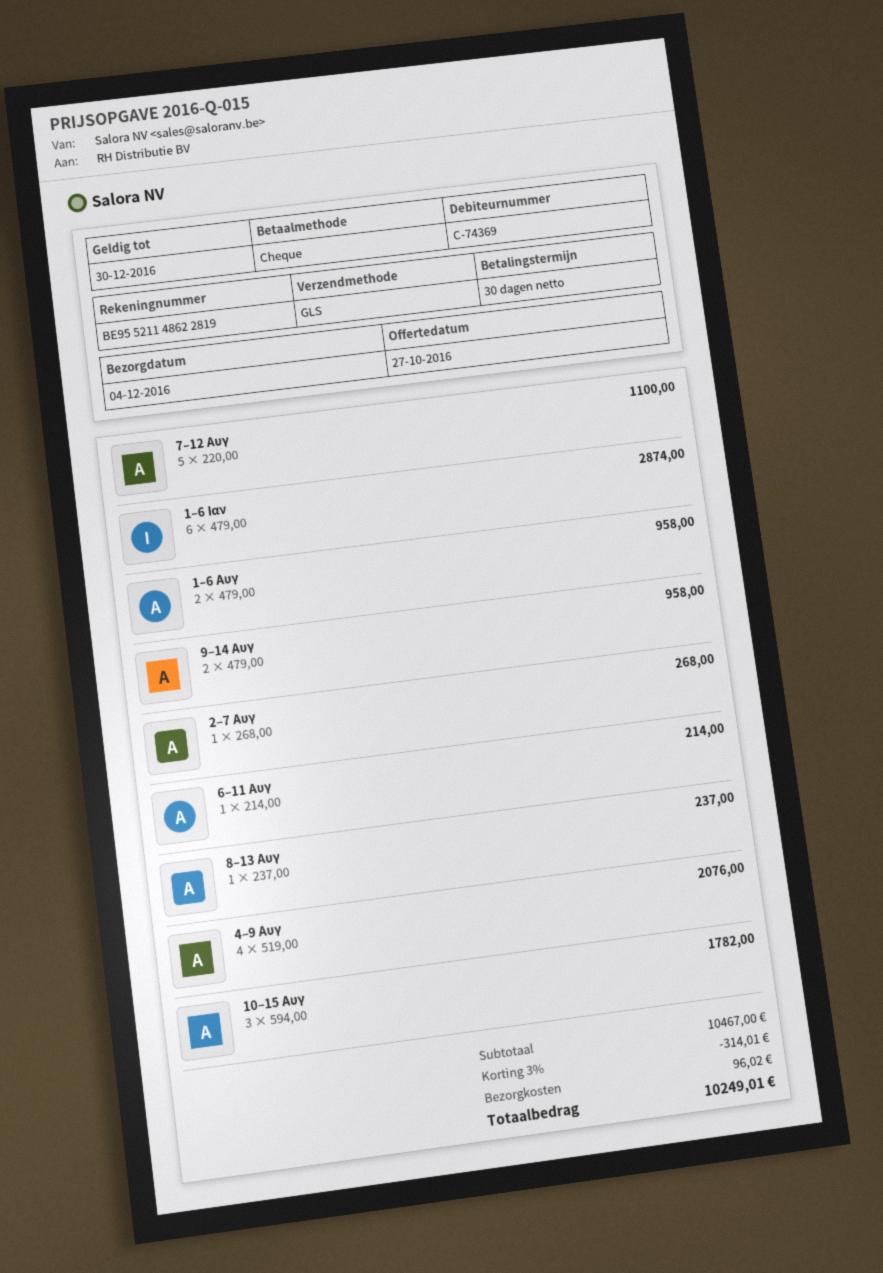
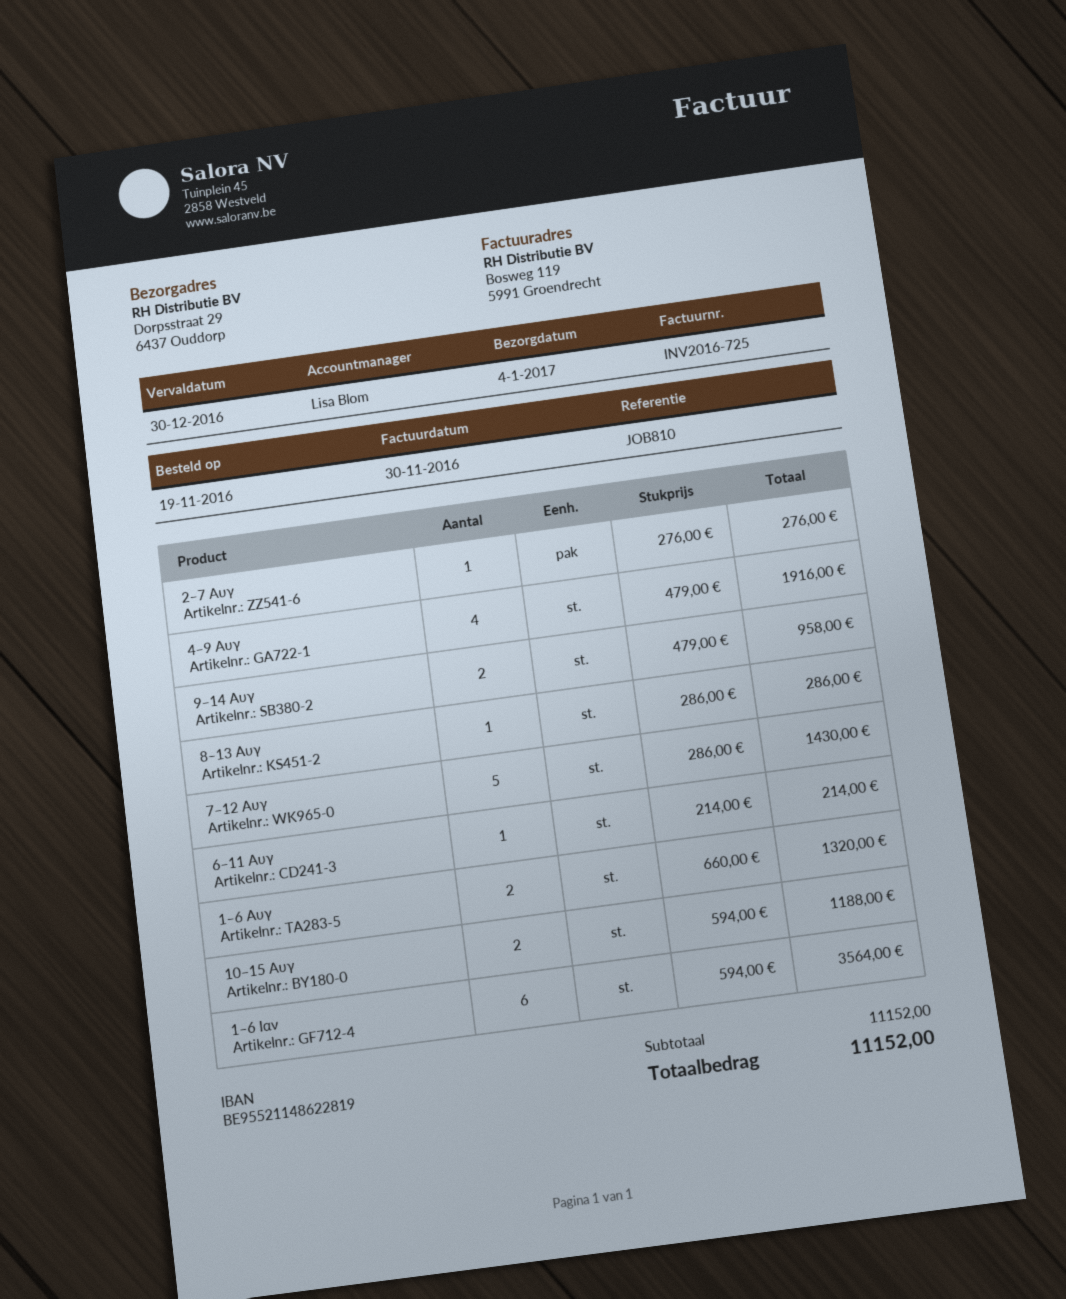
delivery date: 2016-12-04 -> 2017-01-04
7–12 Αυγ: 5 x 220.00 = 1100.00 -> 5 x 286.00 = 1430.00
1–6 Ιαν: 6 x 479.00 = 2874.00 -> 6 x 594.00 = 3564.00
1–6 Αυγ: 2 x 479.00 = 958.00 -> 2 x 660.00 = 1320.00
2–7 Αυγ: 1 x 268.00 = 268.00 -> 1 x 276.00 = 276.00
8–13 Αυγ: 1 x 237.00 = 237.00 -> 1 x 286.00 = 286.00
4–9 Αυγ: 4 x 519.00 = 2076.00 -> 4 x 479.00 = 1916.00
10–15 Αυγ: 3 x 594.00 = 1782.00 -> 2 x 594.00 = 1188.00
subtotal: 10467.00 -> 11152.00
discount: 3% = 314.01 -> none
shipping: 96.02 -> none
total: 10249.01 -> 11152.00

